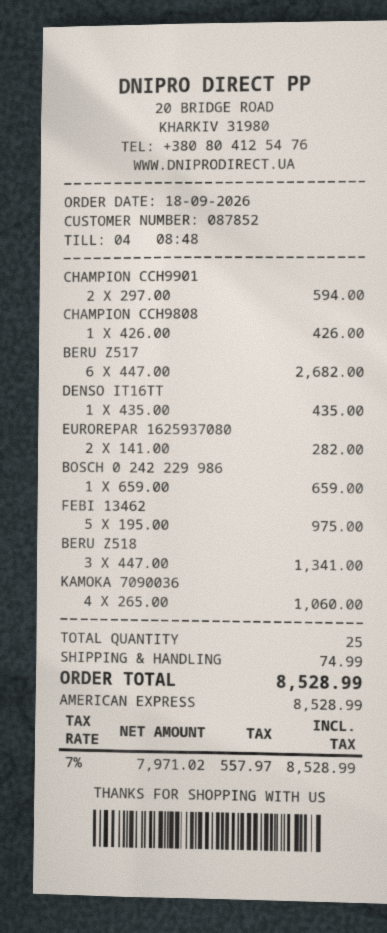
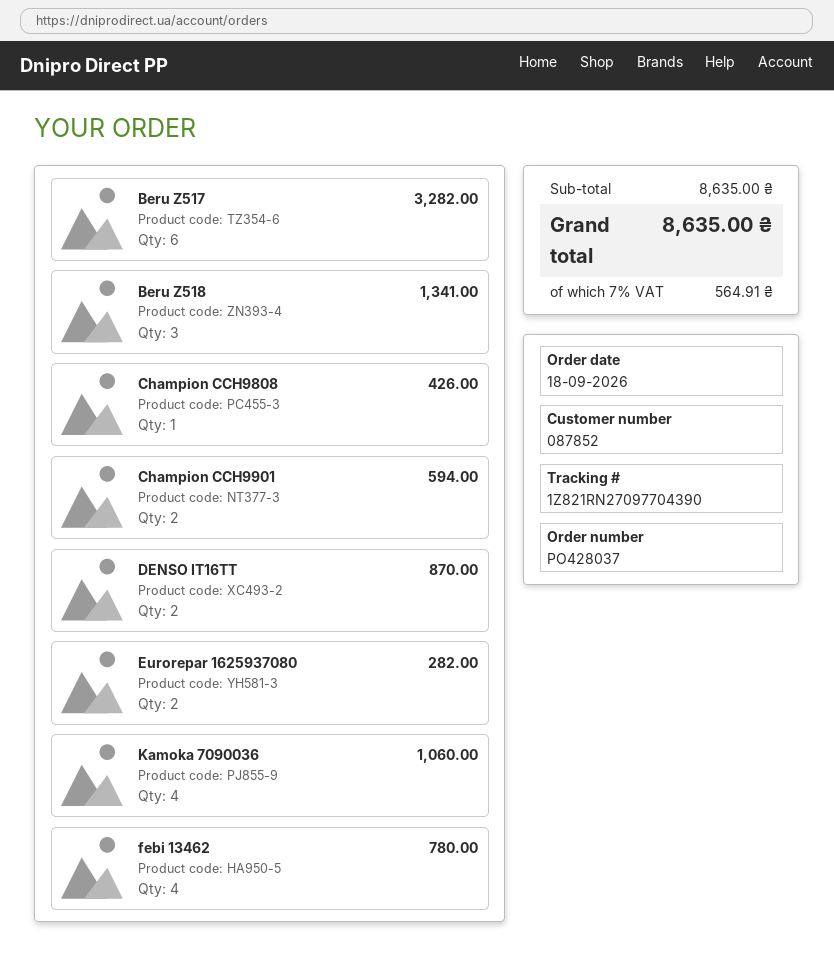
BERU Z517: 6 for 2682.00 -> 6 for 3282.00
DENSO IT16TT: 1 for 435.00 -> 2 for 870.00
BOSCH 0 242 229 986: 1 for 659.00 -> none
FEBI 13462: 5 for 975.00 -> 4 for 780.00
shipping: 74.99 -> none
tax: 7% = 557.97 -> 7% = 564.91
total: 8528.99 -> 8635.00

